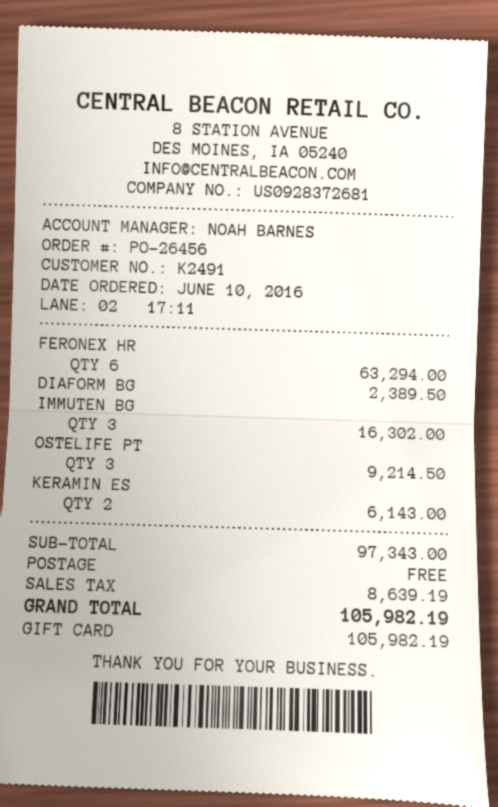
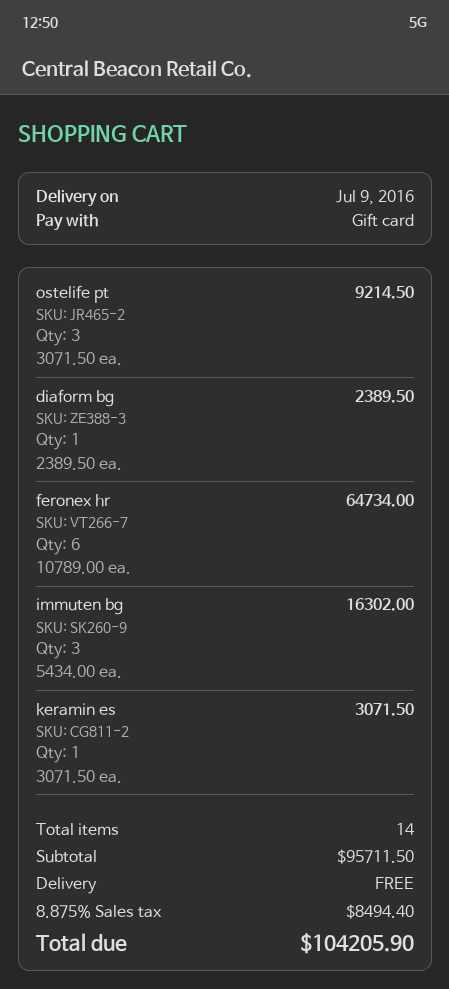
FERONEX HR: 6 for 63294.00 -> 6 for 64734.00
KERAMIN ES: 2 for 6143.00 -> 1 for 3071.50
subtotal: 97343.00 -> 95711.50
tax: 8639.19 -> 8494.40
total: 105982.19 -> 104205.90

